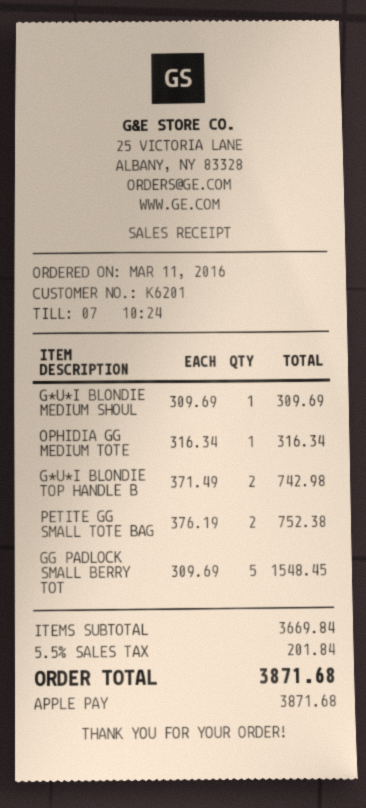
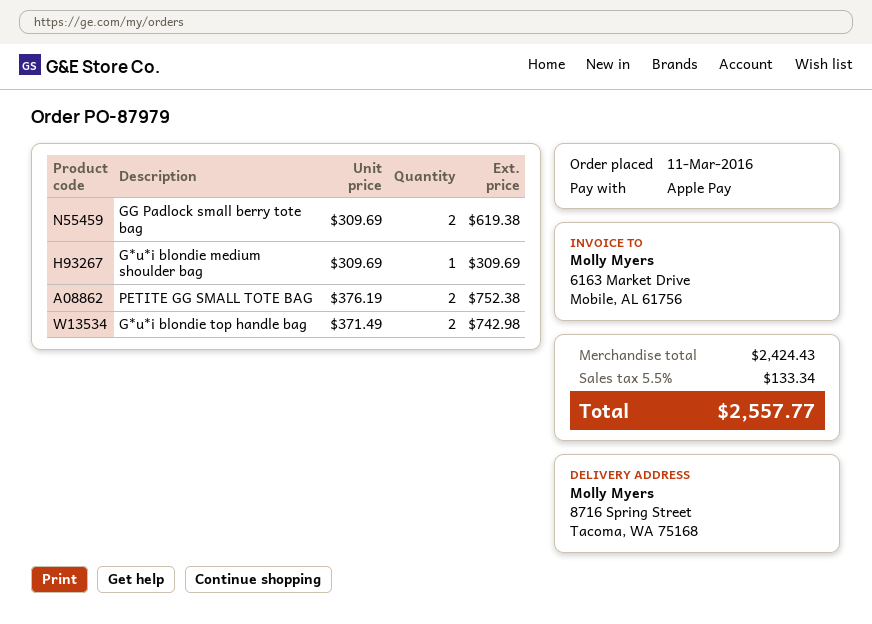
OPHIDIA GG MEDIUM TOTE: 1 x 316.34 = 316.34 -> none
GG PADLOCK SMALL BERRY TOT: 5 x 309.69 = 1548.45 -> 2 x 309.69 = 619.38
subtotal: 3669.84 -> 2424.43
tax: 5.5% = 201.84 -> 5.5% = 133.34
total: 3871.68 -> 2557.77

